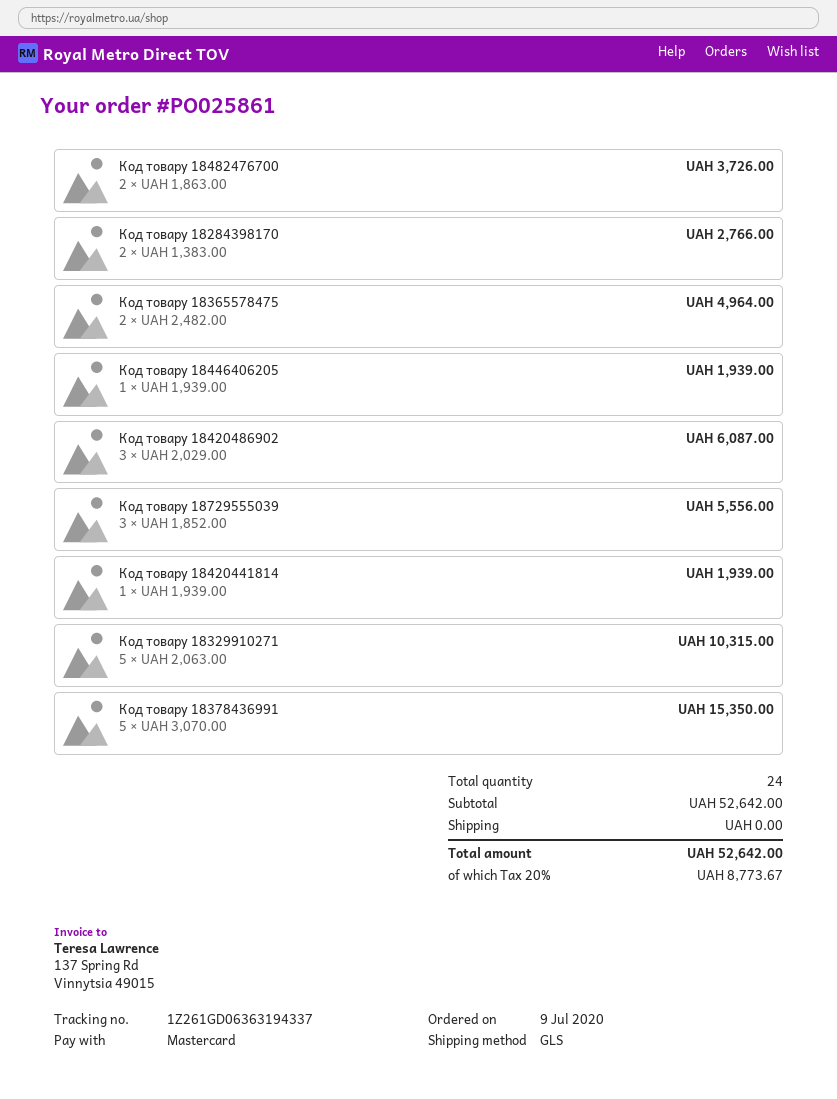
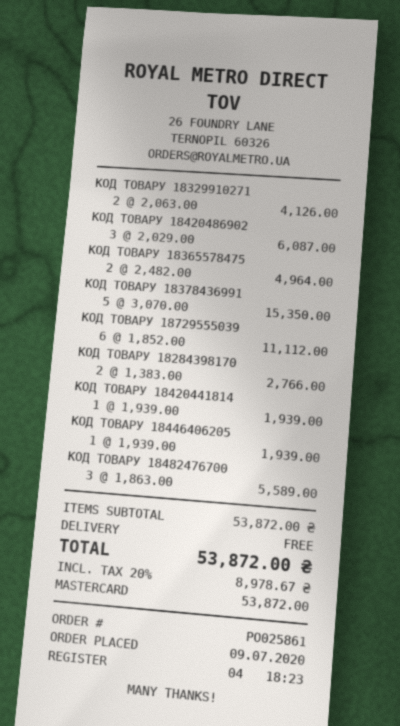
Код товару 18482476700: 2 x 1863.00 = 3726.00 -> 3 x 1863.00 = 5589.00
Код товару 18729555039: 3 x 1852.00 = 5556.00 -> 6 x 1852.00 = 11112.00
Код товару 18329910271: 5 x 2063.00 = 10315.00 -> 2 x 2063.00 = 4126.00
subtotal: 52642.00 -> 53872.00
tax: 20% = 8773.67 -> 20% = 8978.67
total: 52642.00 -> 53872.00

